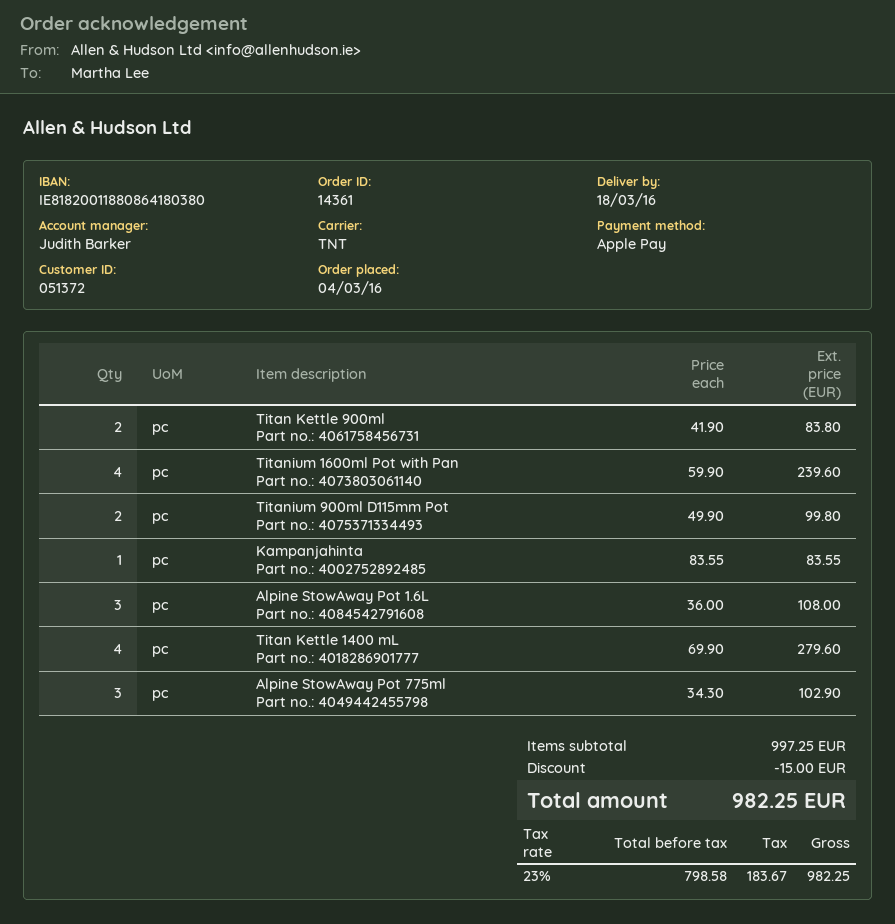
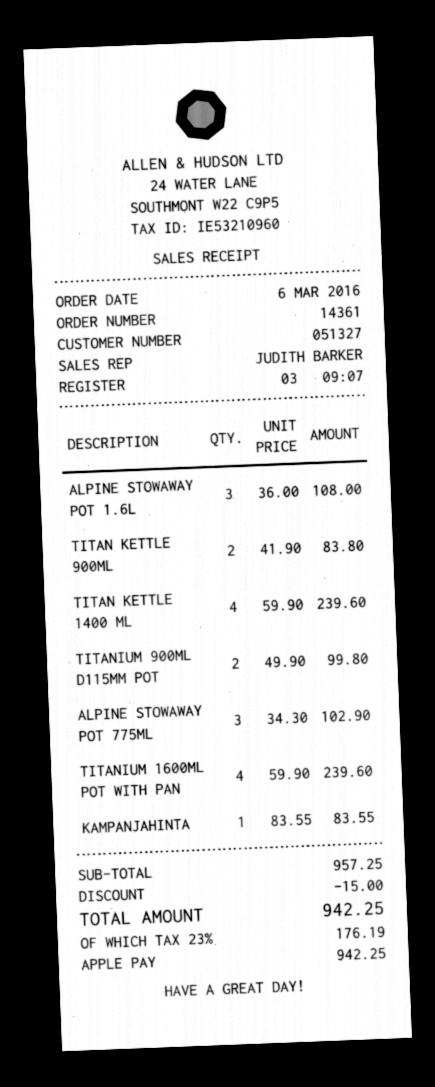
order date: 2016-03-04 -> 2016-03-06
customer number: 051372 -> 051327
Titan Kettle 1400 mL: 4 x 69.90 = 279.60 -> 4 x 59.90 = 239.60
subtotal: 997.25 -> 957.25
tax: 23% = 183.67 -> 23% = 176.19
total: 982.25 -> 942.25

